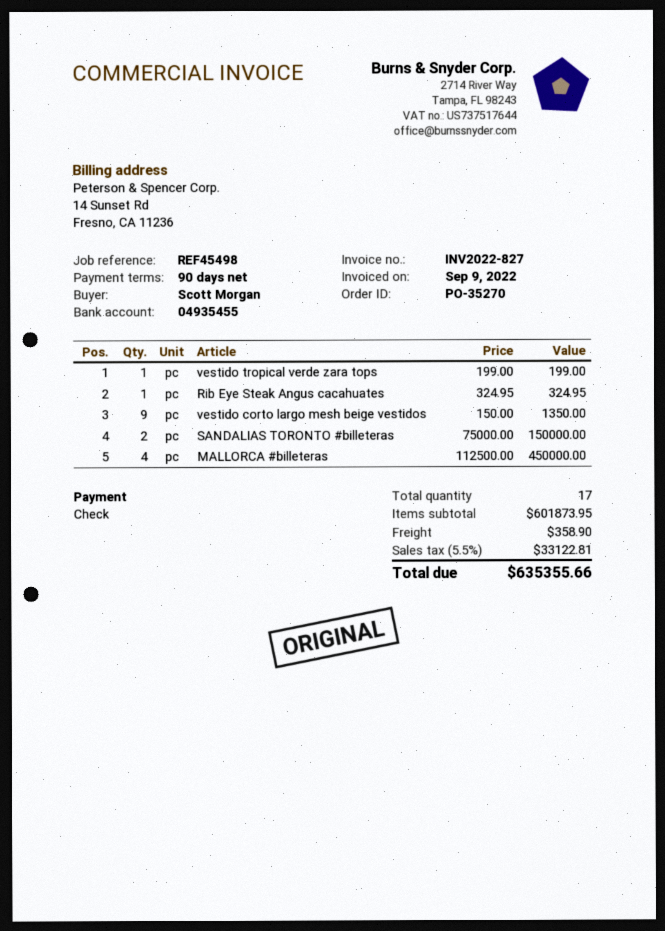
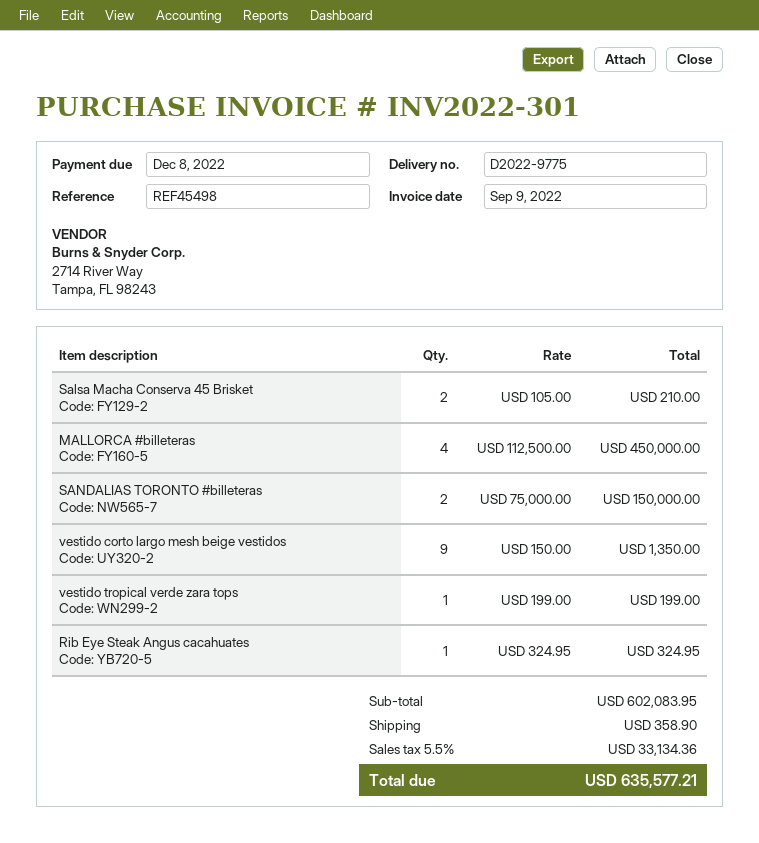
invoice number: INV2022-827 -> INV2022-301
Salsa Macha Conserva 45 Brisket: none -> 2 x 105.00 = 210.00
subtotal: 601873.95 -> 602083.95
tax: 5.5% = 33122.81 -> 5.5% = 33134.36
total: 635355.66 -> 635577.21

